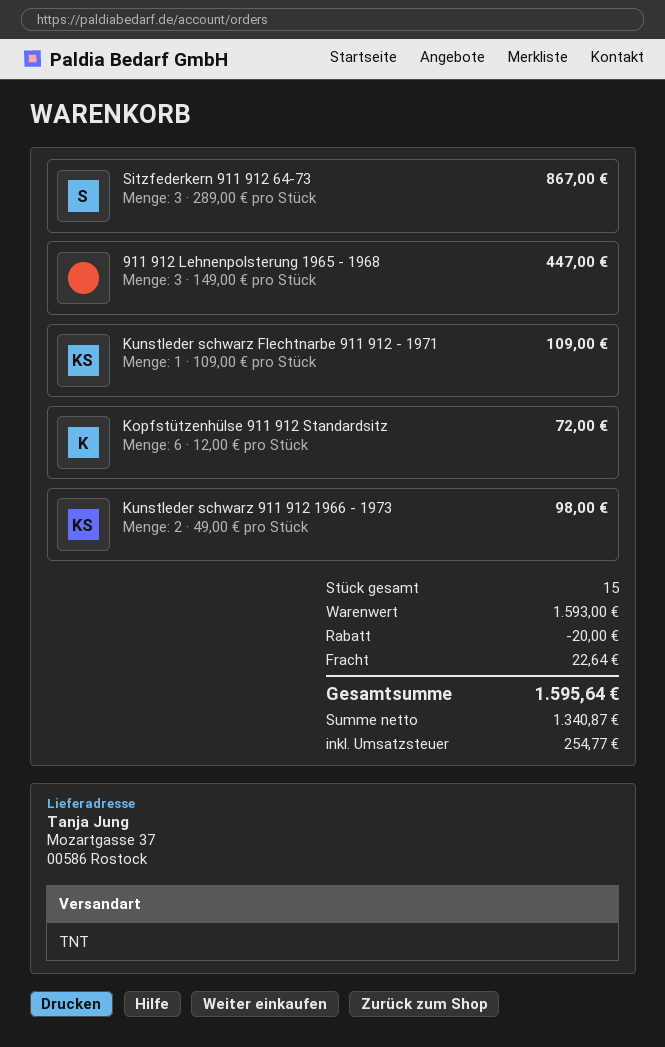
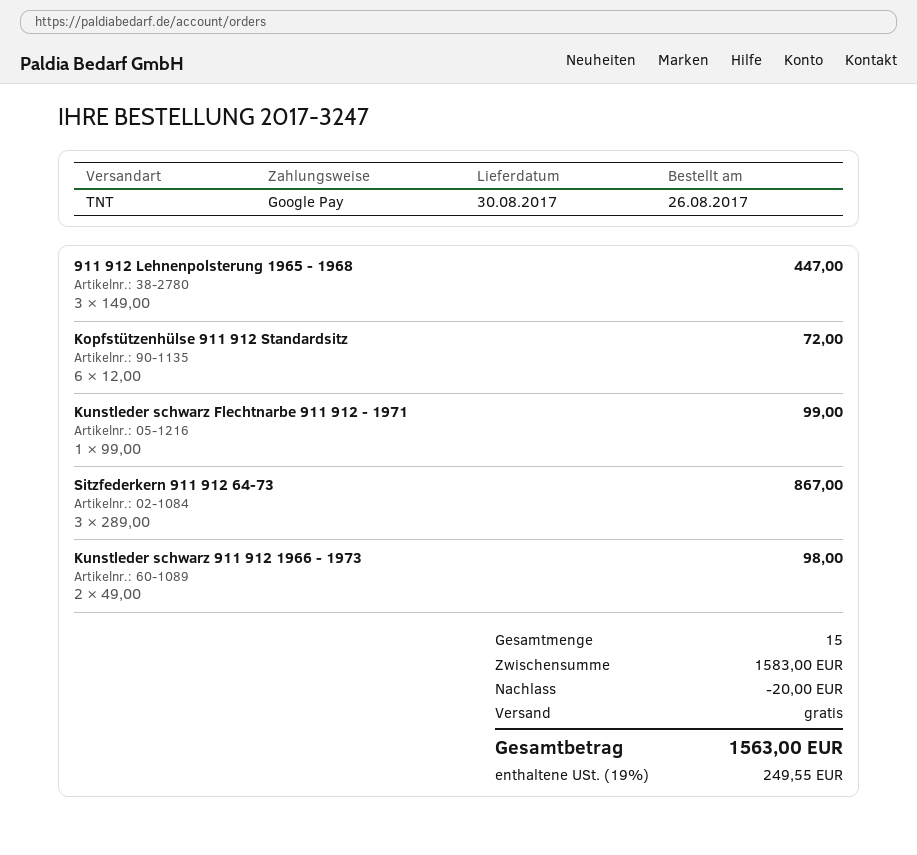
Kunstleder schwarz Flechtnarbe 911 912 - 1971: 1 x 109.00 = 109.00 -> 1 x 99.00 = 99.00
subtotal: 1593.00 -> 1583.00
shipping: 22.64 -> 0.00
tax: 254.77 -> 249.55
total: 1595.64 -> 1563.00

